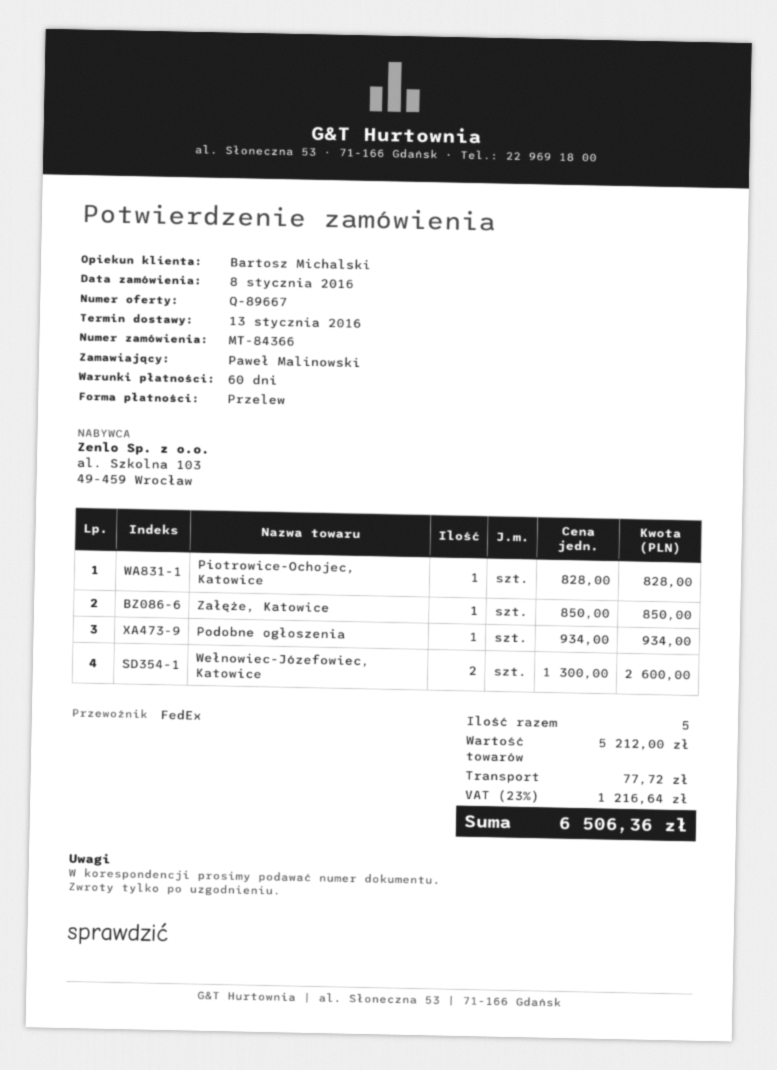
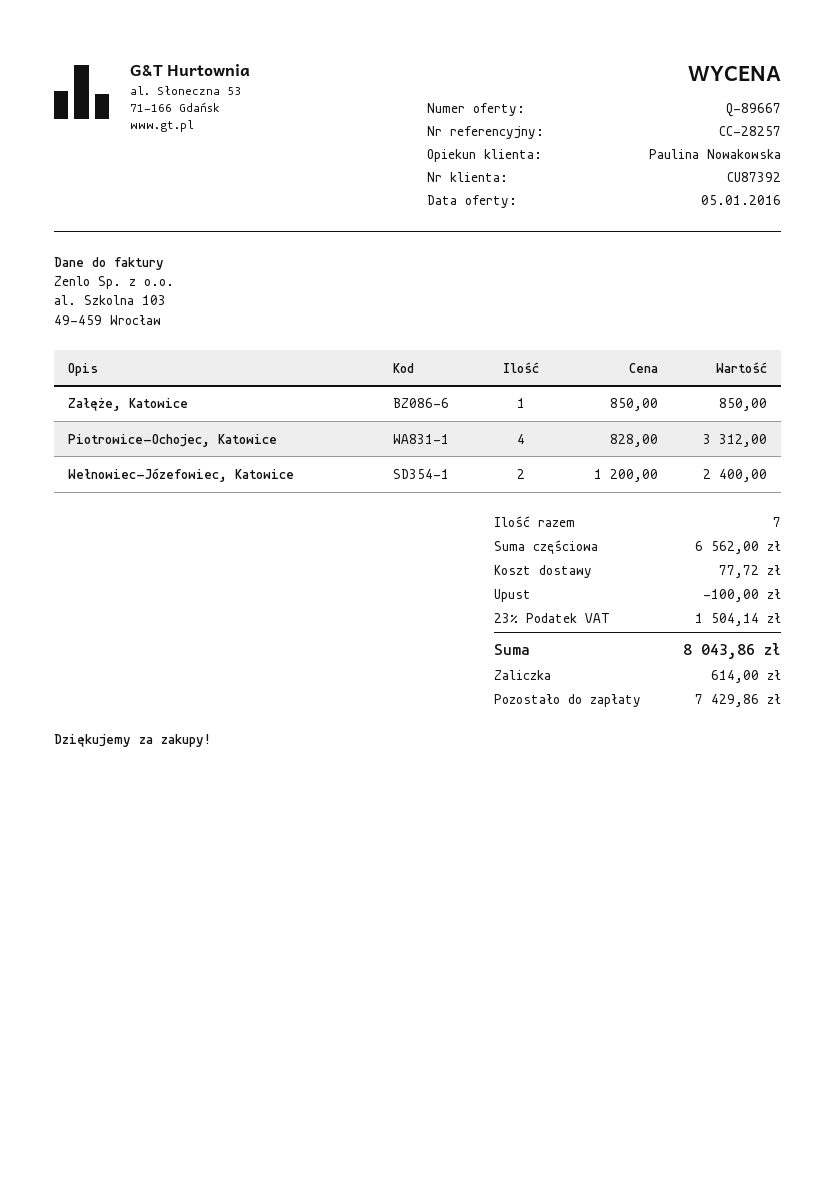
sales rep: Bartosz Michalski -> Paulina Nowakowska
Piotrowice-Ochojec, Katowice: 1 x 828.00 = 828.00 -> 4 x 828.00 = 3312.00
Podobne ogłoszenia: 1 x 934.00 = 934.00 -> none
Wełnowiec-Józefowiec, Katowice: 2 x 1300.00 = 2600.00 -> 2 x 1200.00 = 2400.00
total quantity: 5 -> 7
subtotal: 5212.00 -> 6562.00
discount: none -> 100.00
tax: 23% = 1216.64 -> 23% = 1504.14
total: 6506.36 -> 8043.86

